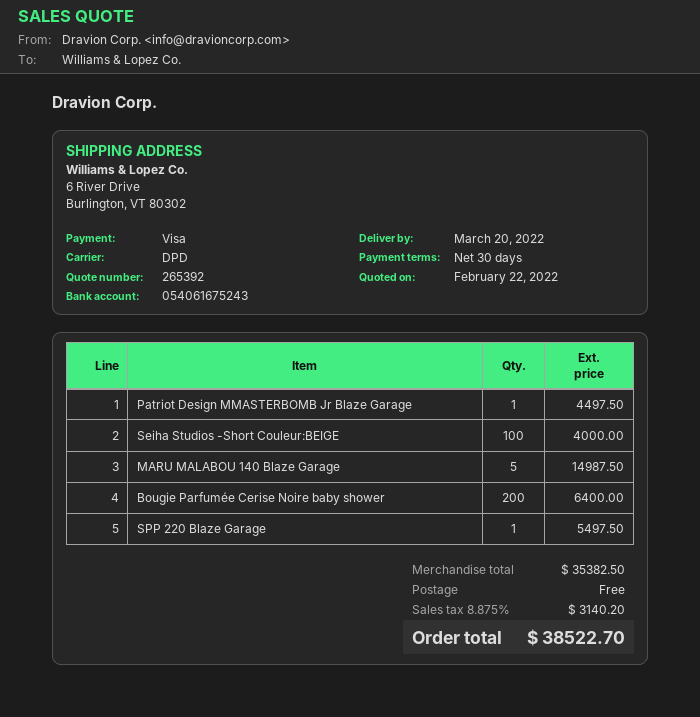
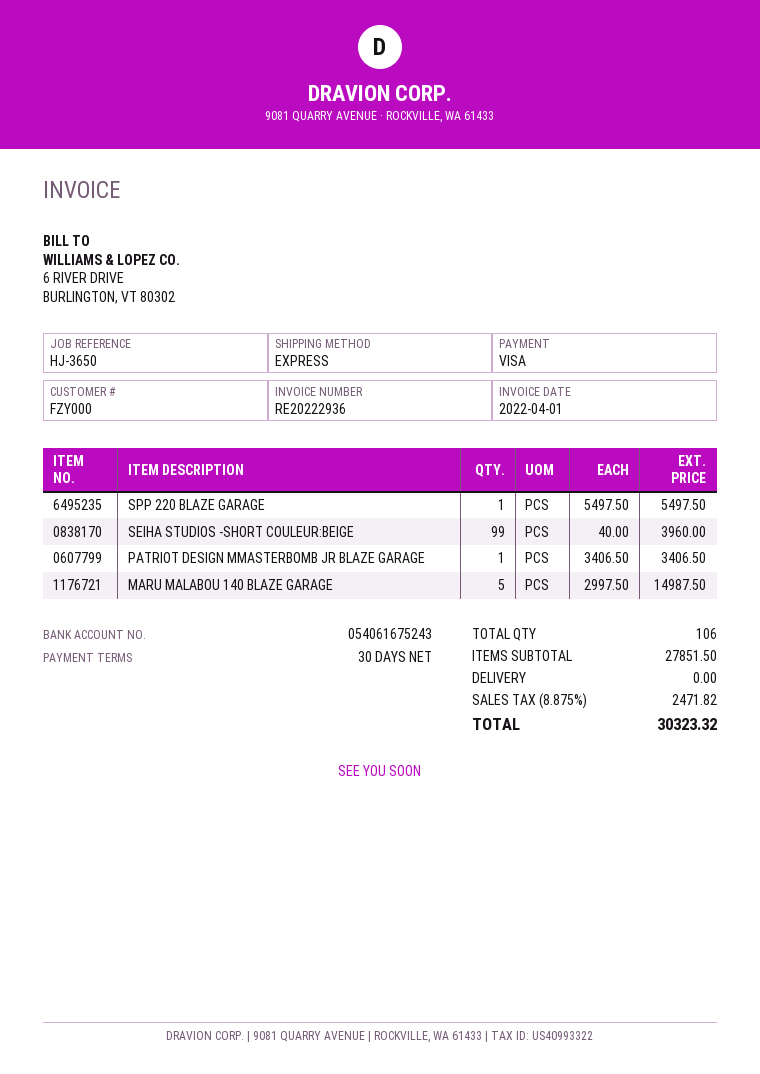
shipping method: DPD -> express
Patriot Design MMASTERBOMB Jr Blaze Garage: 1 for 4497.50 -> 1 for 3406.50
Seiha Studios -Short Couleur:BEIGE: 100 for 4000.00 -> 99 for 3960.00
Bougie Parfumée Cerise Noire baby shower: 200 for 6400.00 -> none
subtotal: 35382.50 -> 27851.50
tax: 8.875% = 3140.20 -> 8.875% = 2471.82
total: 38522.70 -> 30323.32

